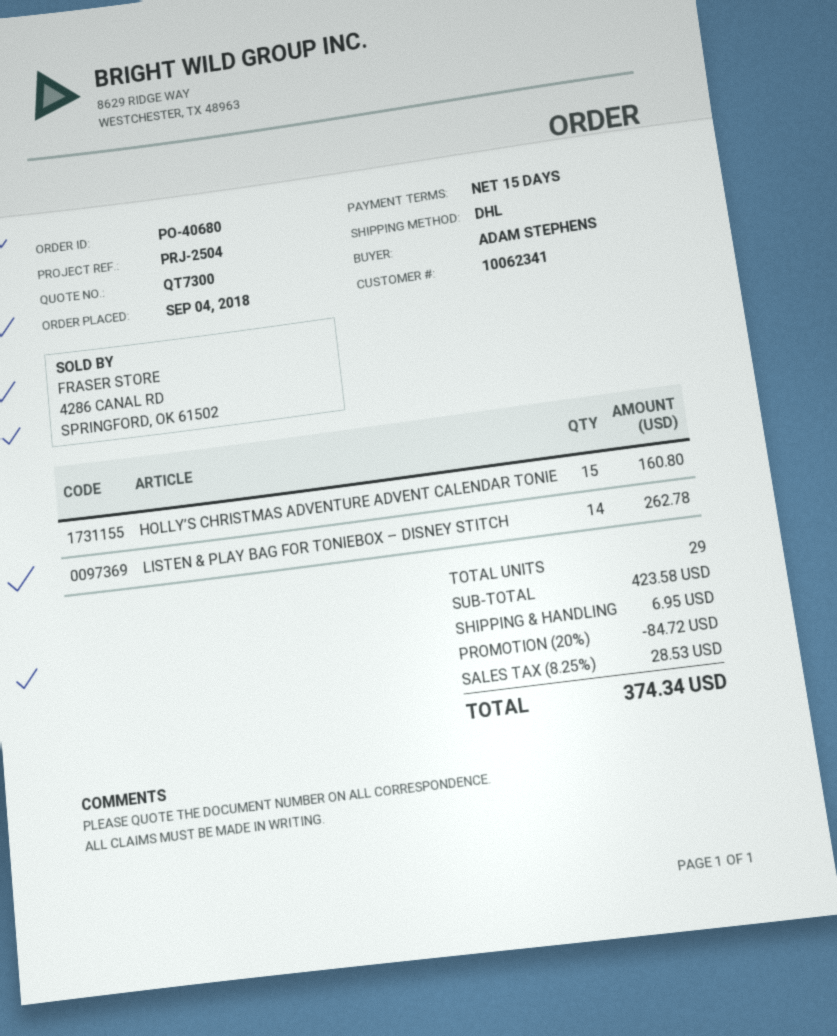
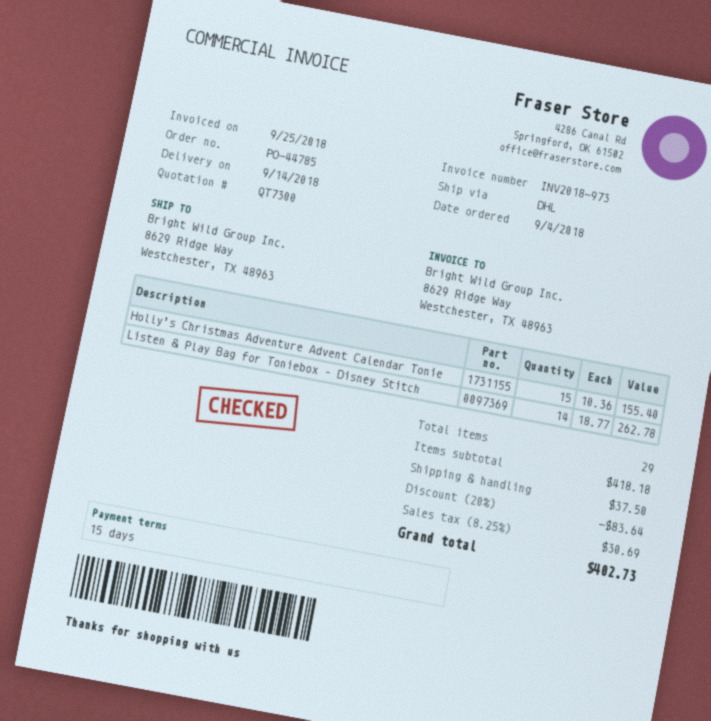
order number: PO-40680 -> PO-44785
HOLLY’S CHRISTMAS ADVENTURE ADVENT CALENDAR TONIE: 15 for 160.80 -> 15 for 155.40
subtotal: 423.58 -> 418.18
discount: 20% = 84.72 -> 20% = 83.64
shipping: 6.95 -> 37.50
tax: 8.25% = 28.53 -> 8.25% = 30.69
total: 374.34 -> 402.73

